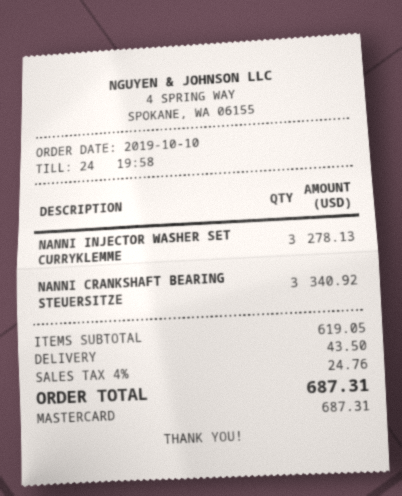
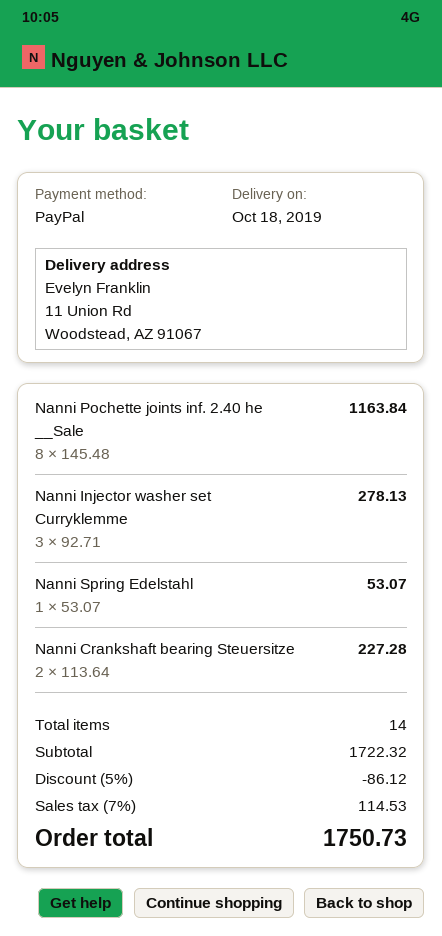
payment method: Mastercard -> PayPal
NANNI CRANKSHAFT BEARING STEUERSITZE: 3 for 340.92 -> 2 for 227.28
Nanni Pochette joints inf. 2.40 he __Sale: none -> 8 for 1163.84
Nanni Spring Edelstahl: none -> 1 for 53.07
subtotal: 619.05 -> 1722.32
discount: none -> 5% = 86.12
shipping: 43.50 -> none
tax: 4% = 24.76 -> 7% = 114.53
total: 687.31 -> 1750.73

